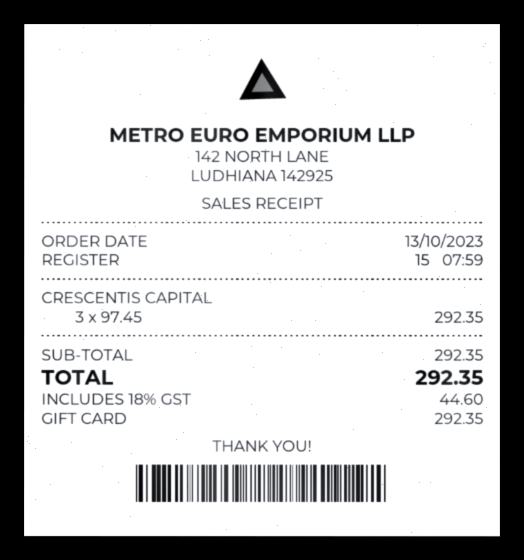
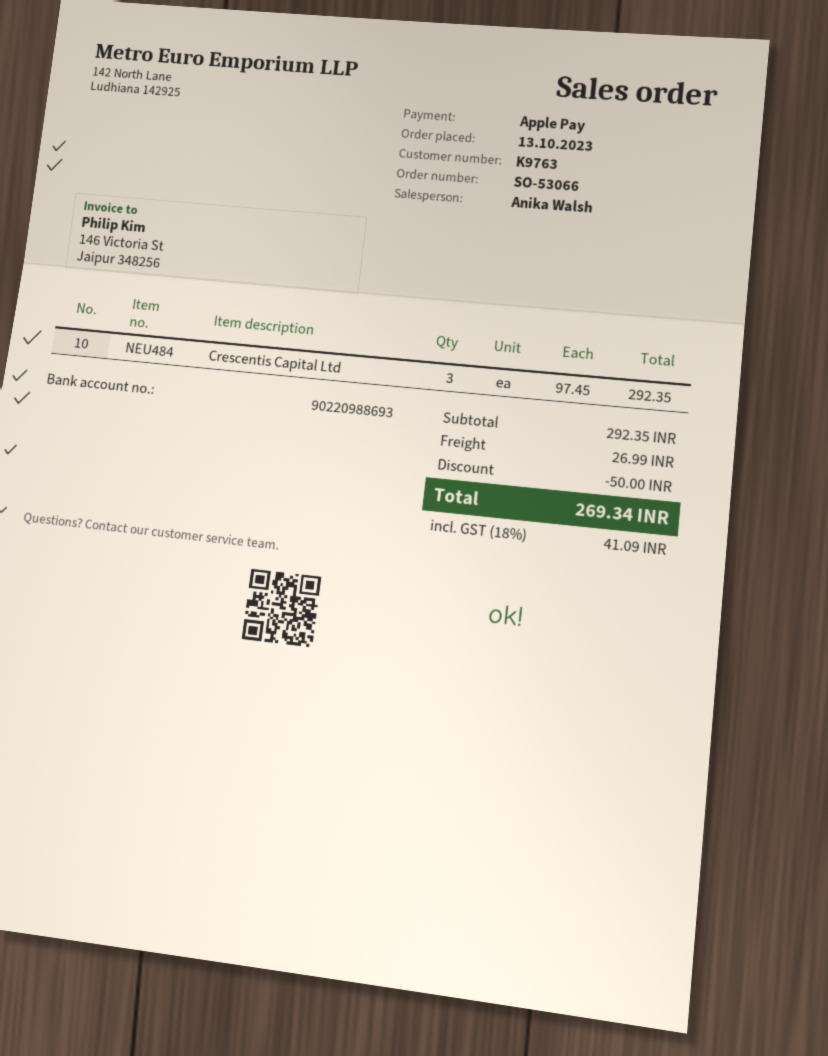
payment method: gift card -> Apple Pay
discount: none -> 50.00
shipping: none -> 26.99
tax: 18% = 44.60 -> 18% = 41.09
total: 292.35 -> 269.34

